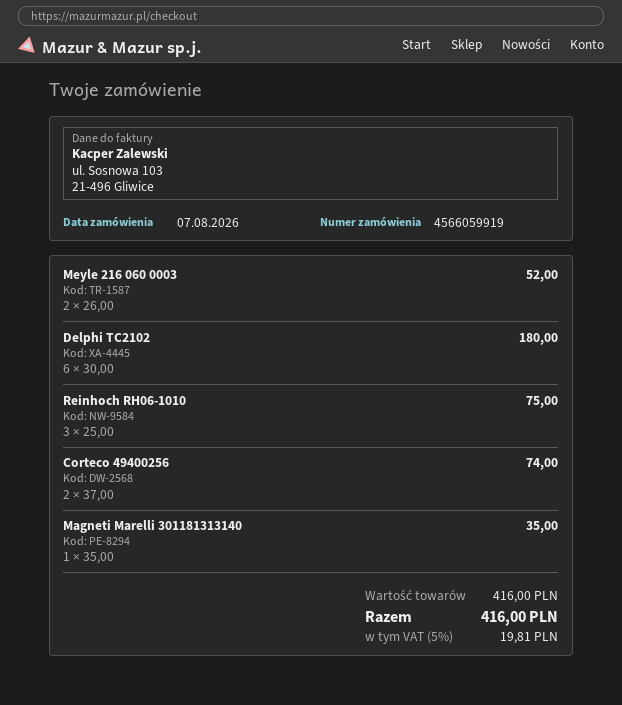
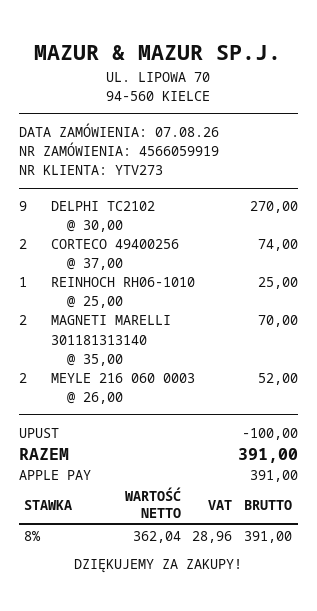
Delphi TC2102: 6 x 30.00 = 180.00 -> 9 x 30.00 = 270.00
Reinhoch RH06-1010: 3 x 25.00 = 75.00 -> 1 x 25.00 = 25.00
Magneti Marelli 301181313140: 1 x 35.00 = 35.00 -> 2 x 35.00 = 70.00
discount: none -> 100.00
tax: 5% = 19.81 -> 8% = 28.96
total: 416.00 -> 391.00

